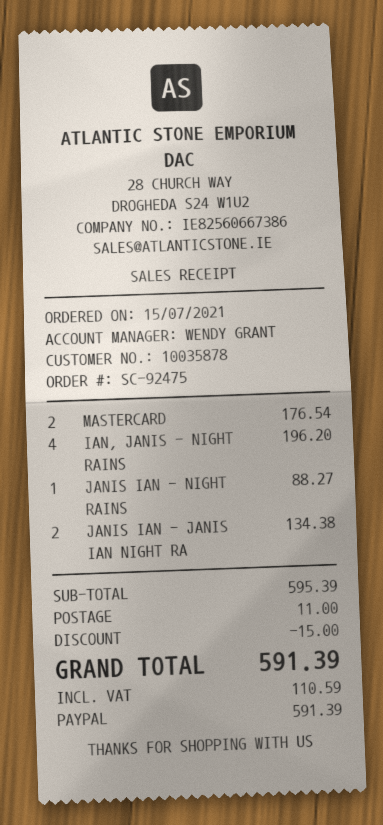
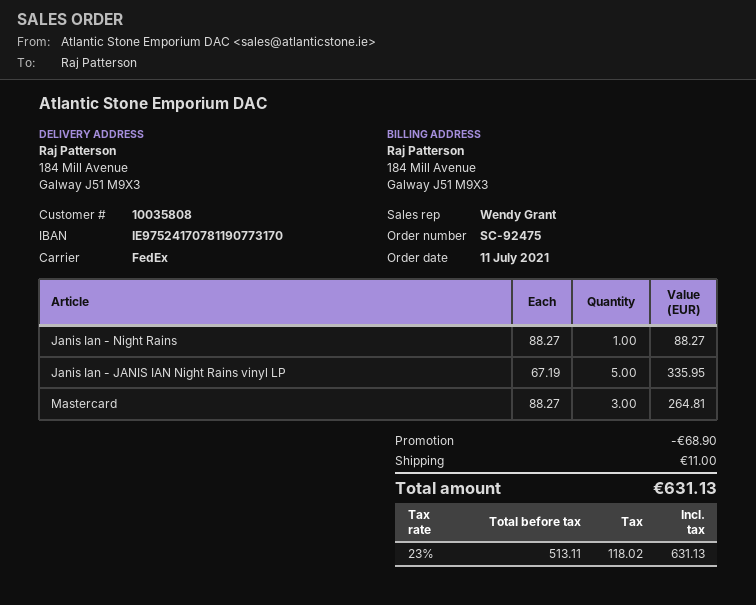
order date: 2021-07-15 -> 2021-07-11
customer number: 10035878 -> 10035808
MASTERCARD: 2 for 176.54 -> 3 for 264.81
IAN, JANIS - NIGHT RAINS: 4 for 196.20 -> none
JANIS IAN - JANIS IAN NIGHT RA: 2 for 134.38 -> 5 for 335.95
discount: 15.00 -> 68.90
tax: 110.59 -> 118.02
total: 591.39 -> 631.13

